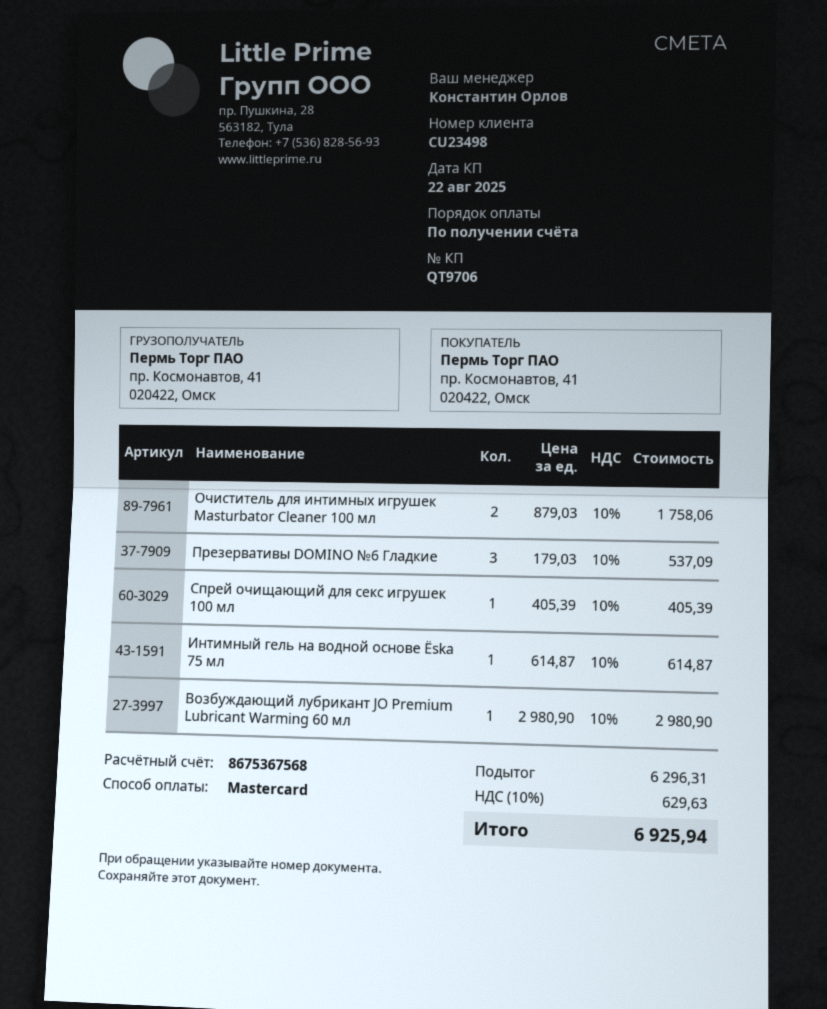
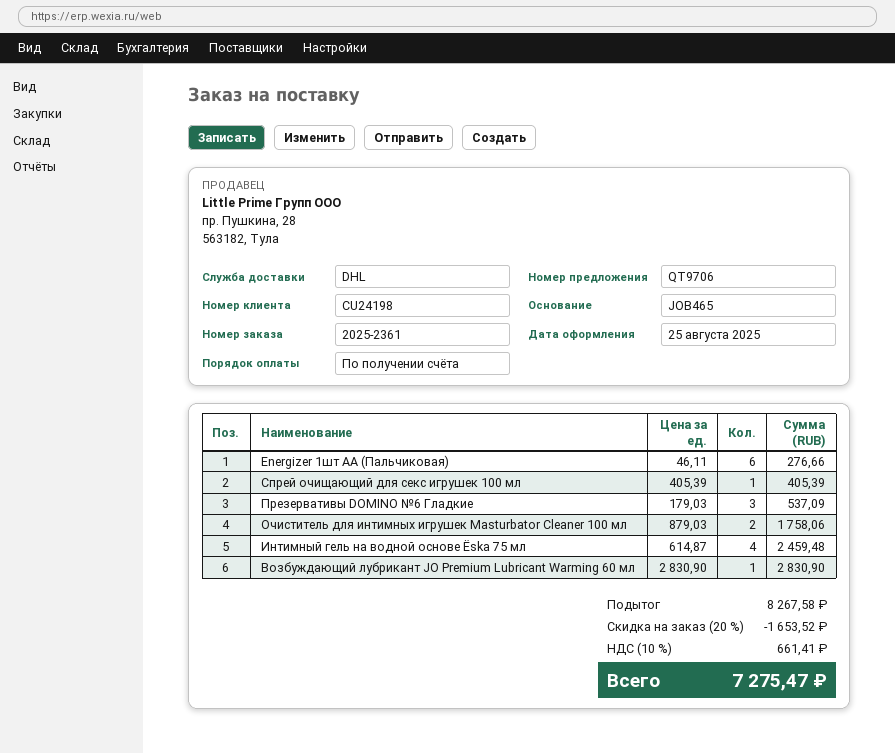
customer number: CU23498 -> CU24198
Интимный гель на водной основе Ёska 75 мл: 1 x 614.87 = 614.87 -> 4 x 614.87 = 2459.48
Возбуждающий лубрикант JO Premium Lubricant Warming 60 мл: 1 x 2980.90 = 2980.90 -> 1 x 2830.90 = 2830.90
Energizer 1шт AA (Пальчиковая): none -> 6 x 46.11 = 276.66
subtotal: 6296.31 -> 8267.58
discount: none -> 20% = 1653.52
tax: 10% = 629.63 -> 10% = 661.41
total: 6925.94 -> 7275.47

